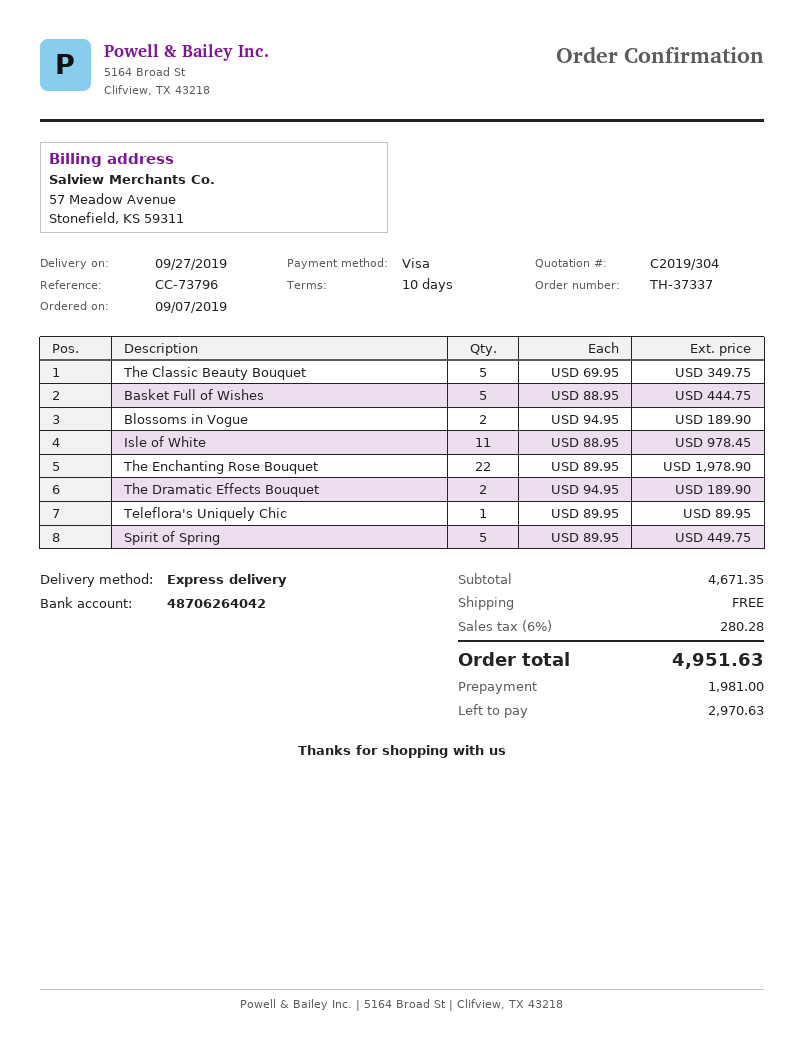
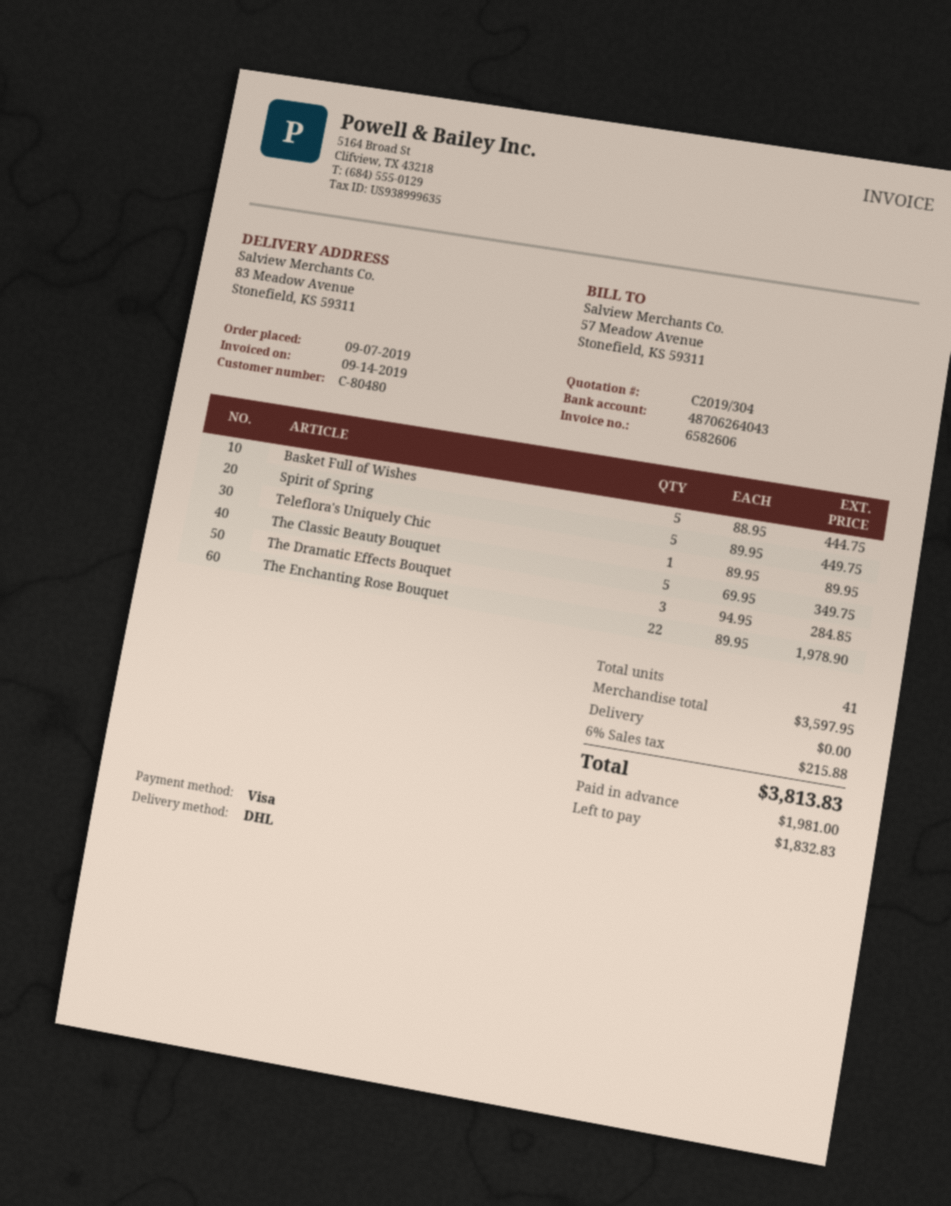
bank account: 48706264042 -> 48706264043
shipping method: express -> DHL
Blossoms in Vogue: 2 x 94.95 = 189.90 -> none
Isle of White: 11 x 88.95 = 978.45 -> none
The Dramatic Effects Bouquet: 2 x 94.95 = 189.90 -> 3 x 94.95 = 284.85
subtotal: 4671.35 -> 3597.95
tax: 6% = 280.28 -> 6% = 215.88
total: 4951.63 -> 3813.83
balance: 2970.63 -> 1832.83

